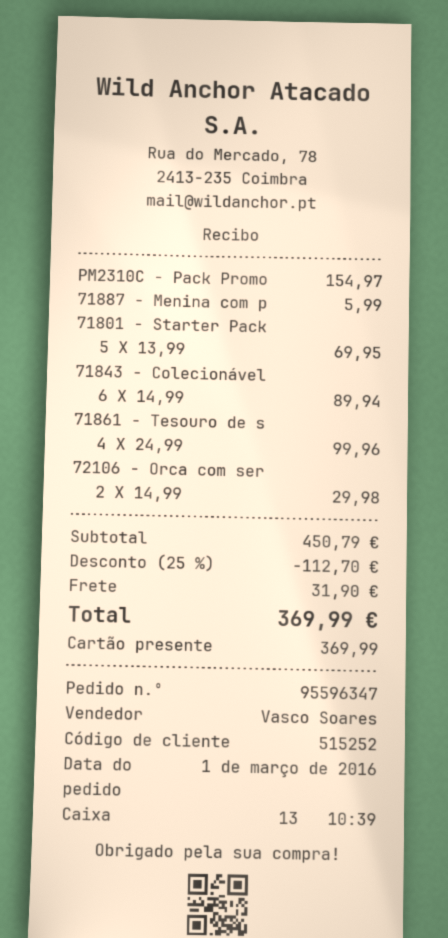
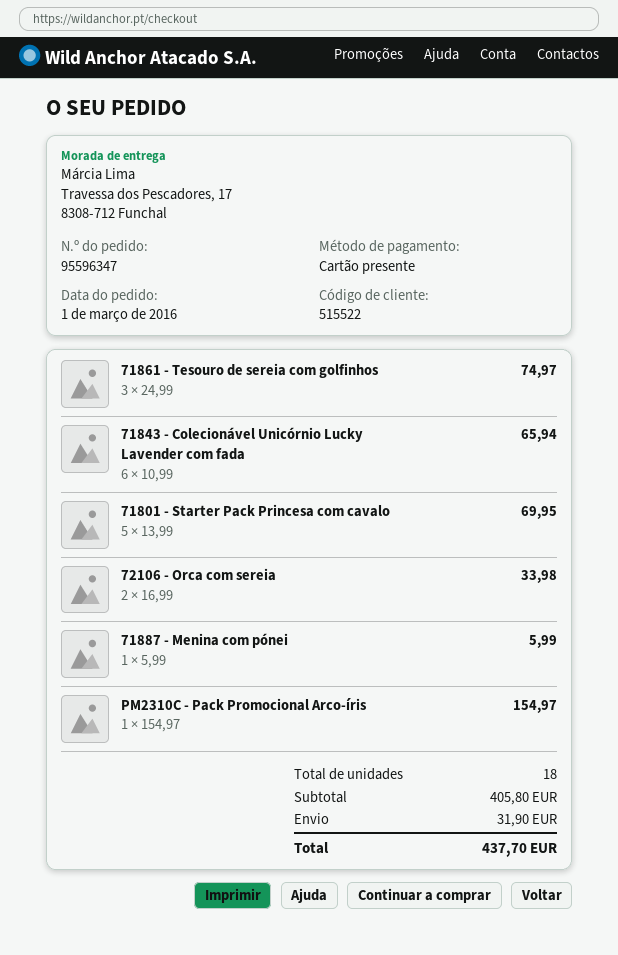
customer number: 515252 -> 515522
71843 - Colecionável: 6 x 14.99 = 89.94 -> 6 x 10.99 = 65.94
71861 - Tesouro de s: 4 x 24.99 = 99.96 -> 3 x 24.99 = 74.97
72106 - Orca com ser: 2 x 14.99 = 29.98 -> 2 x 16.99 = 33.98
subtotal: 450.79 -> 405.80
discount: 25% = 112.70 -> none
total: 369.99 -> 437.70

